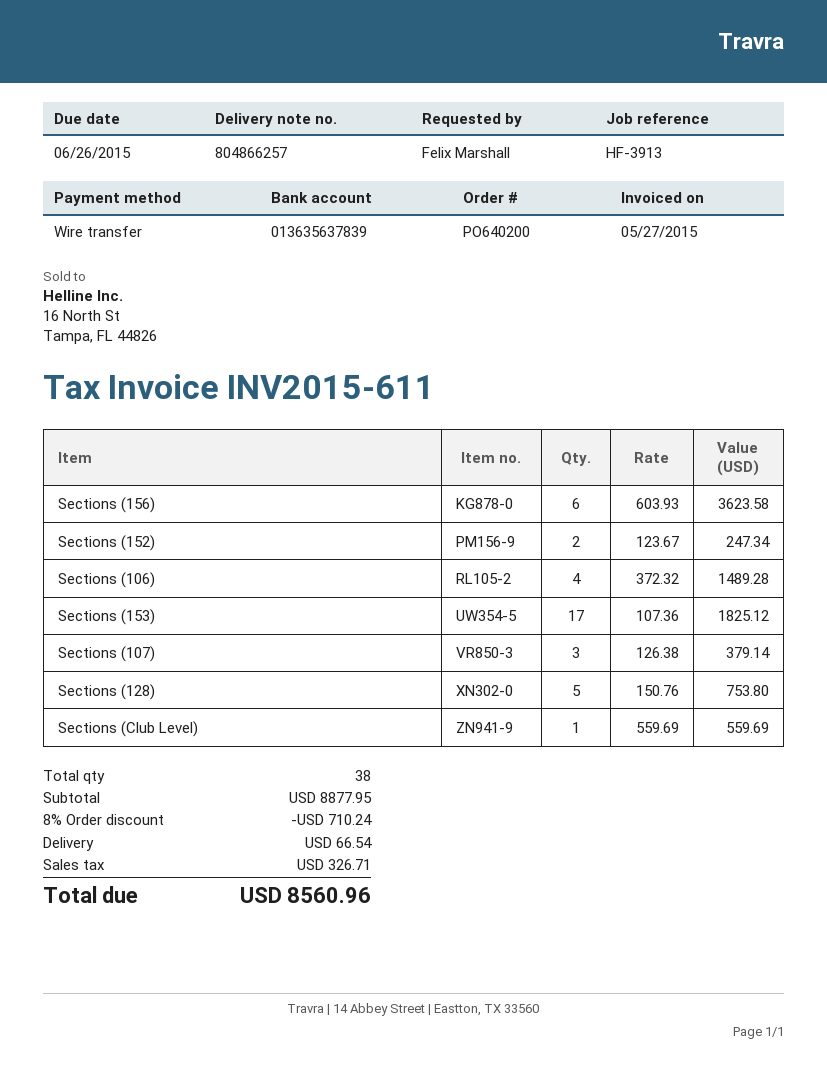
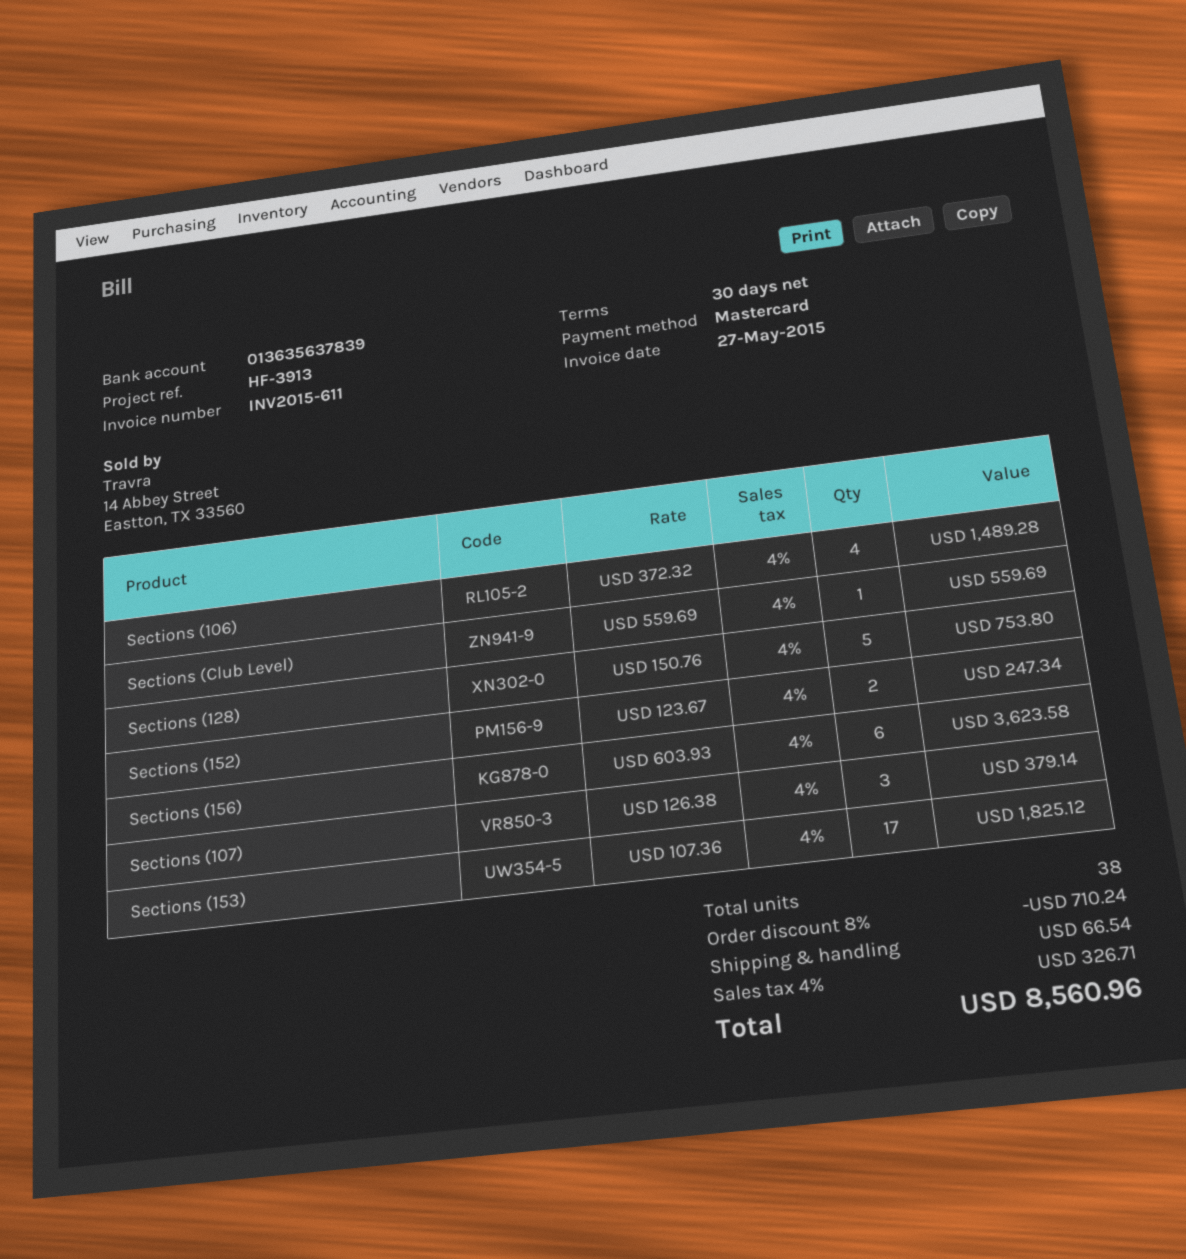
payment method: bank transfer -> Mastercard

